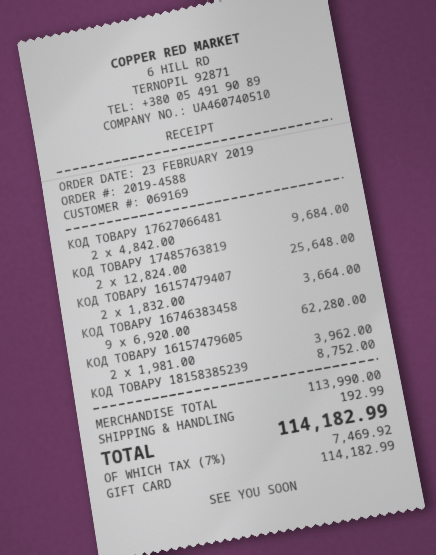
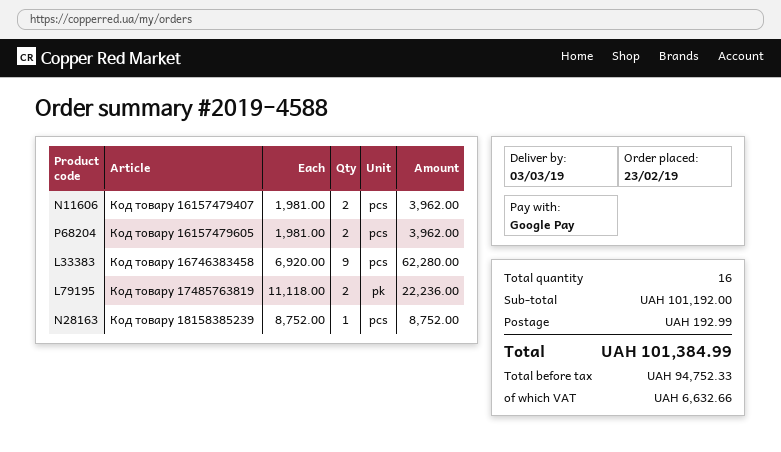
payment method: gift card -> Google Pay
КОД ТОВАРУ 17627066481: 2 x 4842.00 = 9684.00 -> none
КОД ТОВАРУ 17485763819: 2 x 12824.00 = 25648.00 -> 2 x 11118.00 = 22236.00
КОД ТОВАРУ 16157479407: 2 x 1832.00 = 3664.00 -> 2 x 1981.00 = 3962.00
subtotal: 113990.00 -> 101192.00
tax: 7469.92 -> 6632.66
total: 114182.99 -> 101384.99

